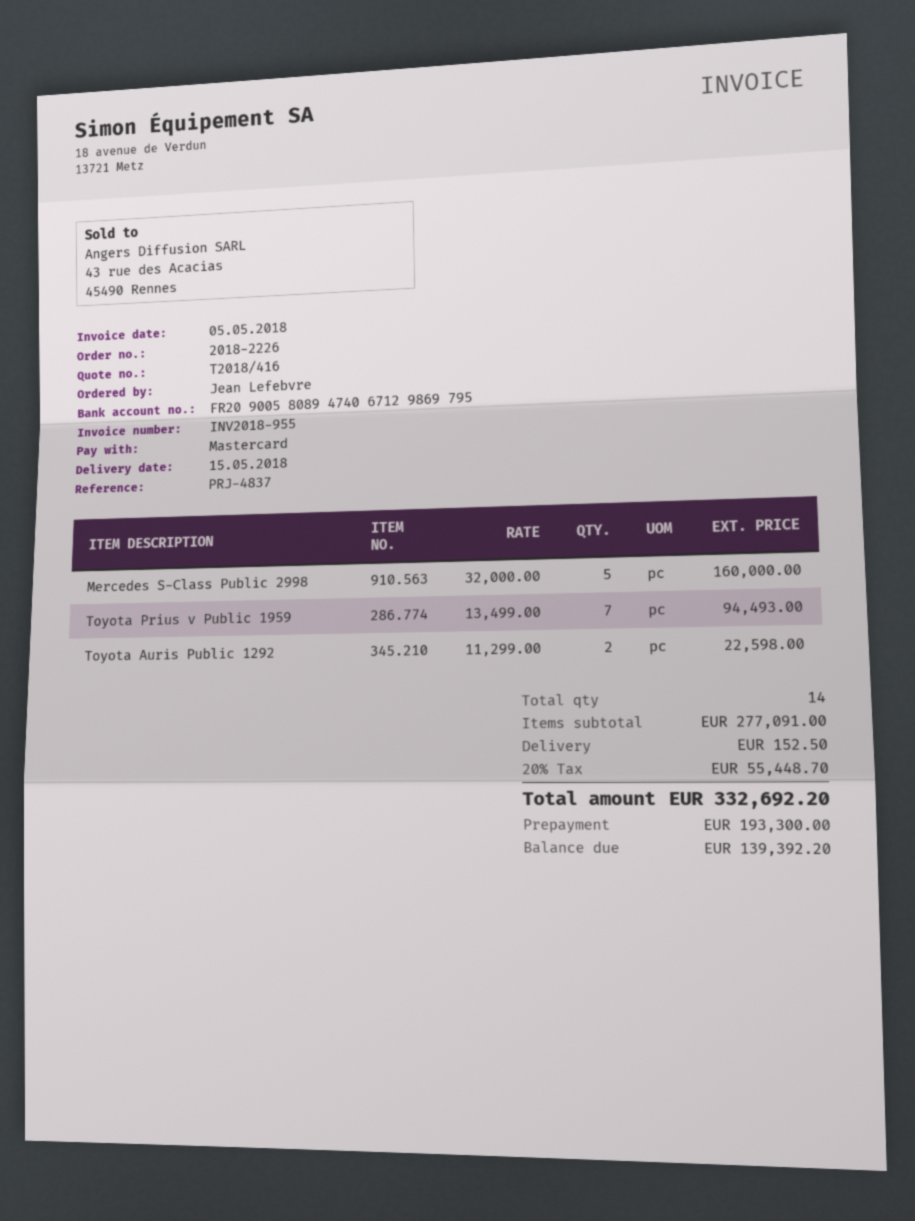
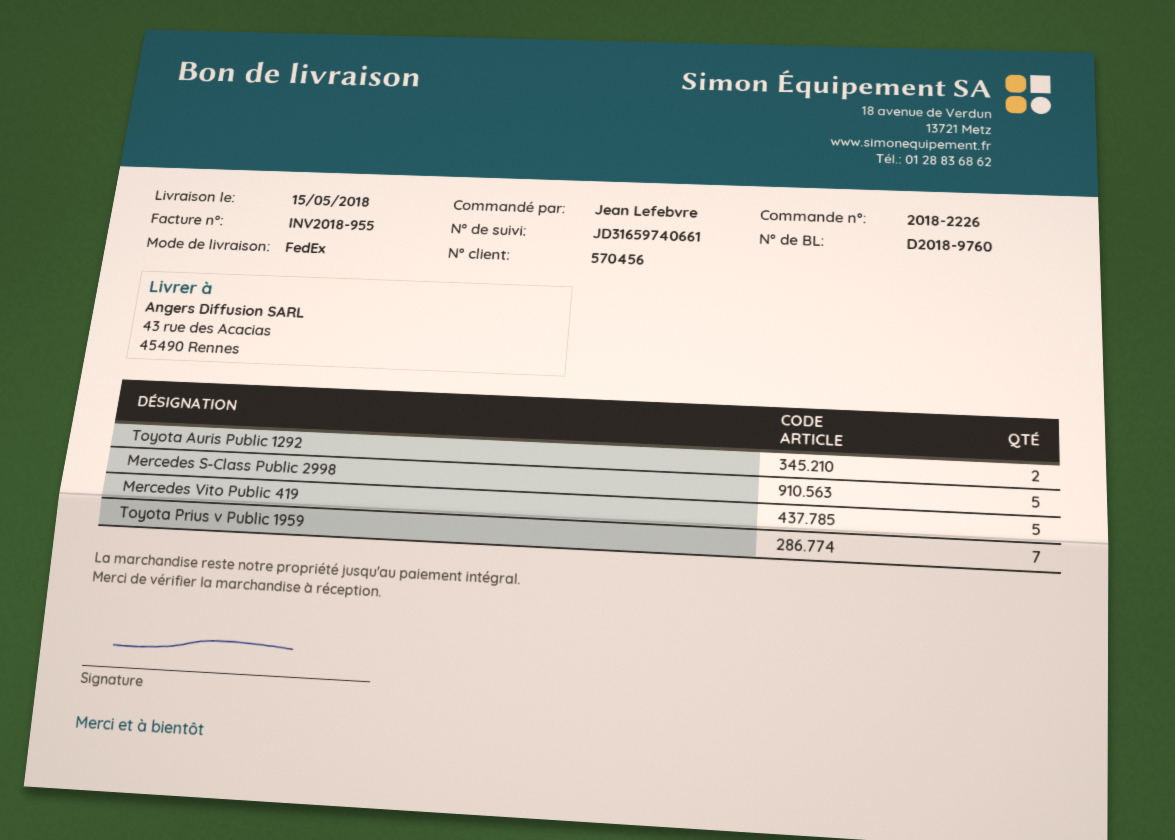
Mercedes Vito Public 419: none -> 5

